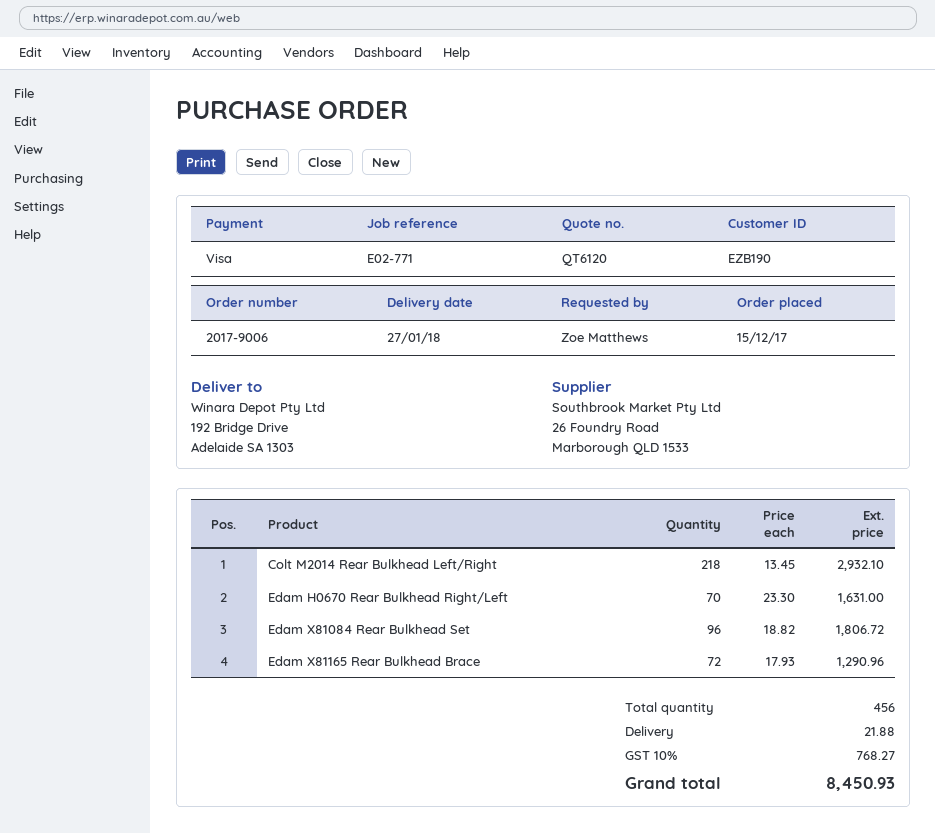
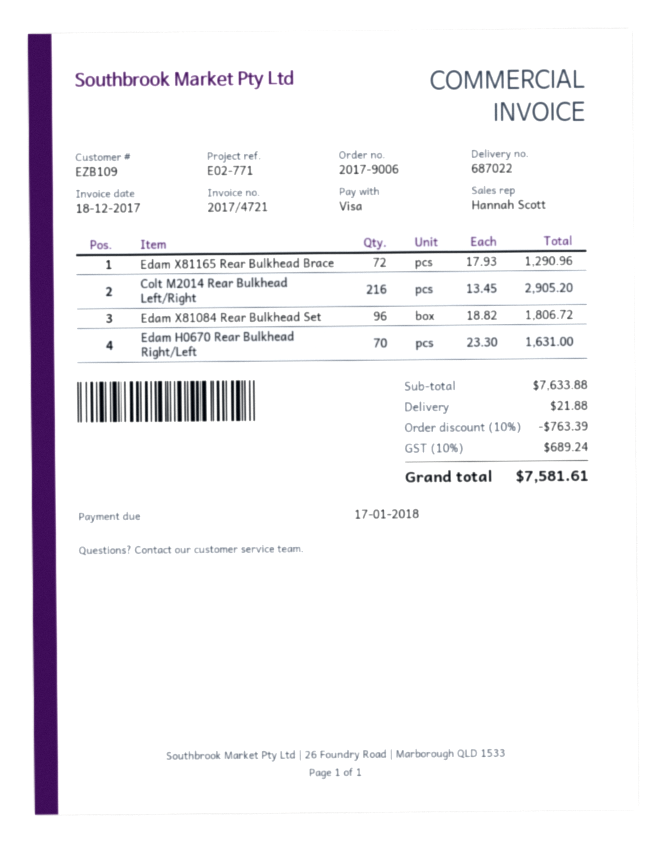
customer number: EZB190 -> EZB109
Colt M2014 Rear Bulkhead Left/Right: 218 x 13.45 = 2932.10 -> 216 x 13.45 = 2905.20
discount: none -> 10% = 763.39
tax: 10% = 768.27 -> 10% = 689.24
total: 8450.93 -> 7581.61

